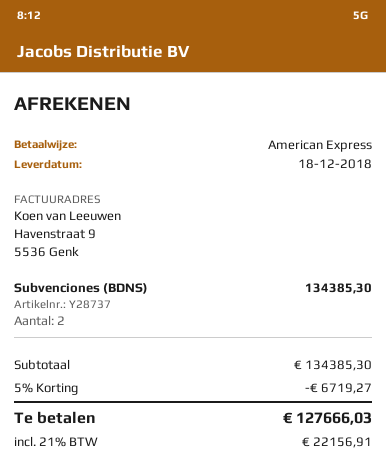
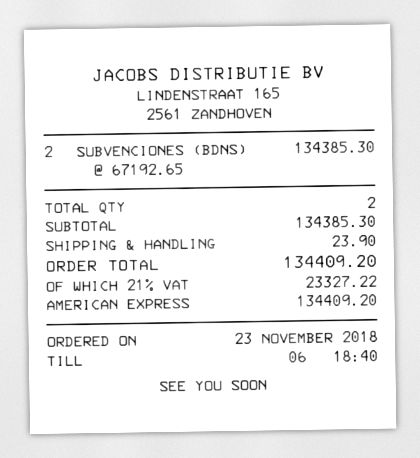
discount: 5% = 6719.27 -> none
shipping: none -> 23.90
tax: 21% = 22156.91 -> 21% = 23327.22
total: 127666.03 -> 134409.20

